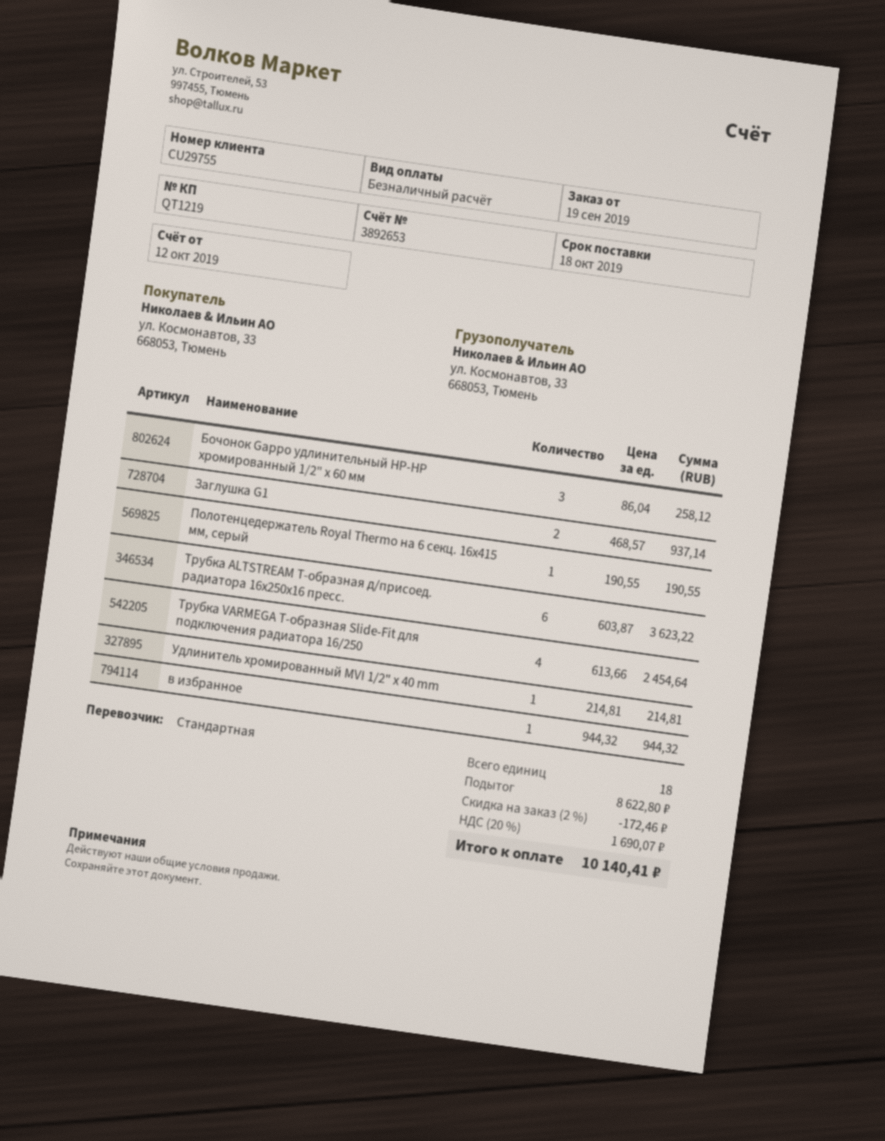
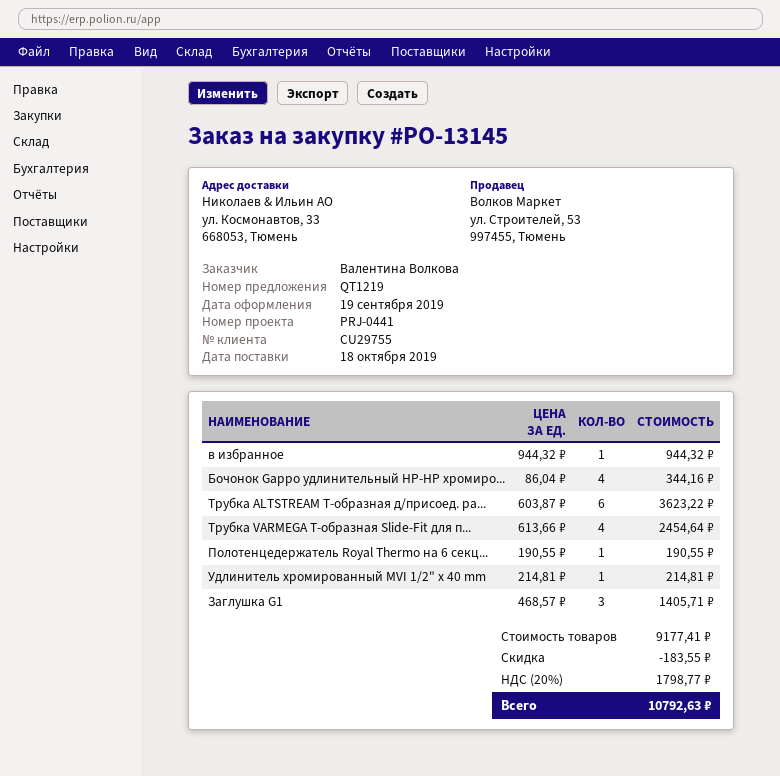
Бочонок Gappo удлинительный НР-НР хромированный 1/2" х 60 мм: 3 x 86.04 = 258.12 -> 4 x 86.04 = 344.16
Заглушка G1: 2 x 468.57 = 937.14 -> 3 x 468.57 = 1405.71
subtotal: 8622.80 -> 9177.41
discount: 172.46 -> 183.55
tax: 20% = 1690.07 -> 20% = 1798.77
total: 10140.41 -> 10792.63

